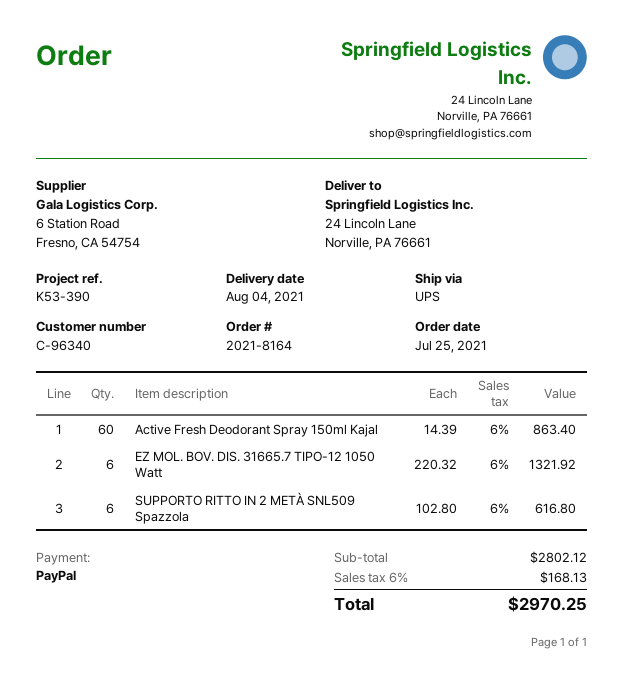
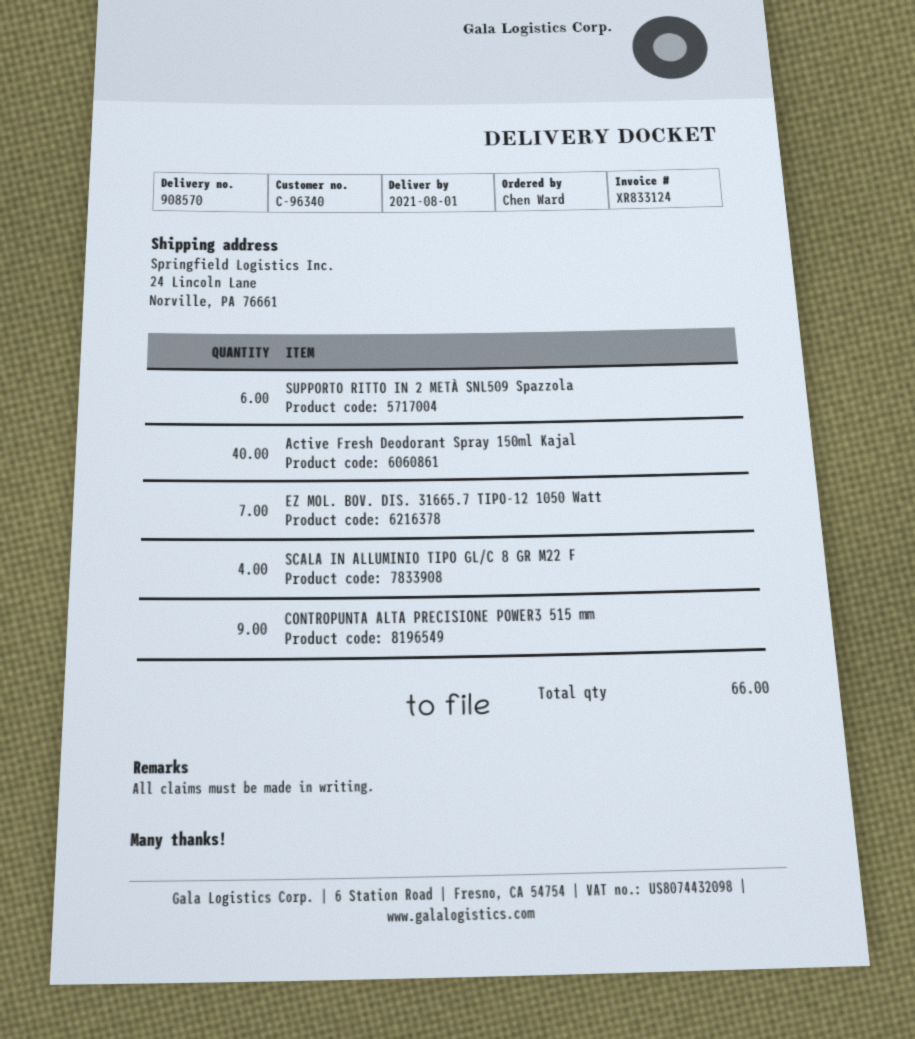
delivery date: 2021-08-04 -> 2021-08-01
Active Fresh Deodorant Spray 150ml Kajal: 60 -> 40
EZ MOL. BOV. DIS. 31665.7 TIPO-12 1050 Watt: 6 -> 7
SCALA IN ALLUMINIO TIPO GL/C 8 GR M22 F: none -> 4
CONTROPUNTA ALTA PRECISIONE POWER3 515 mm: none -> 9

